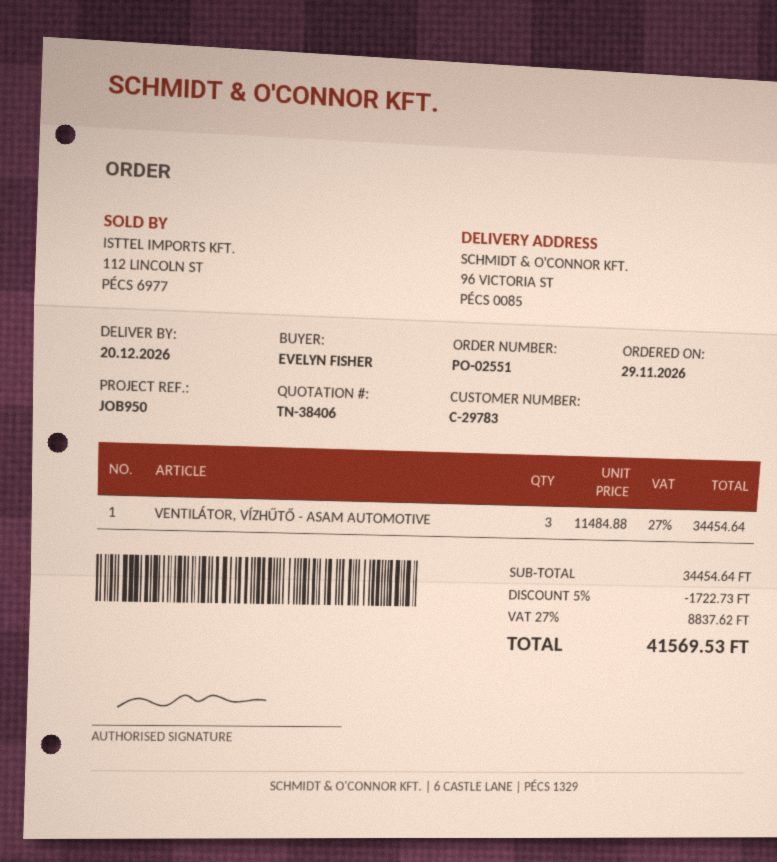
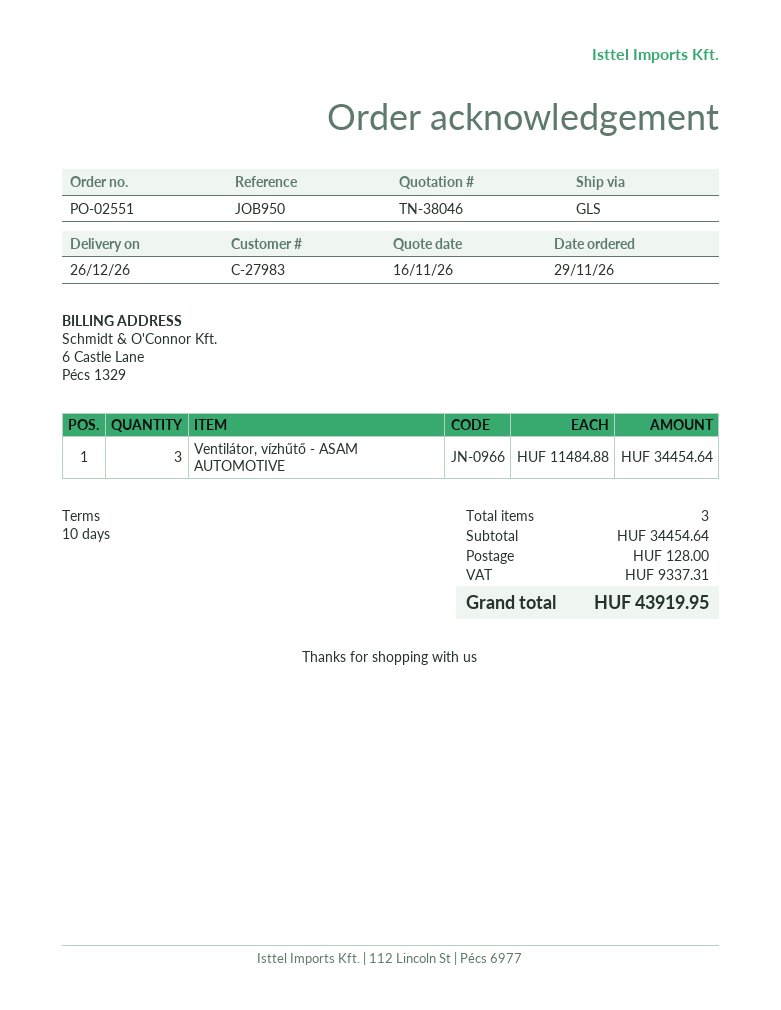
quote number: TN-38406 -> TN-38046
delivery date: 2026-12-20 -> 2026-12-26
customer number: C-29783 -> C-27983
discount: 5% = 1722.73 -> none
shipping: none -> 128.00
tax: 8837.62 -> 9337.31
total: 41569.53 -> 43919.95

